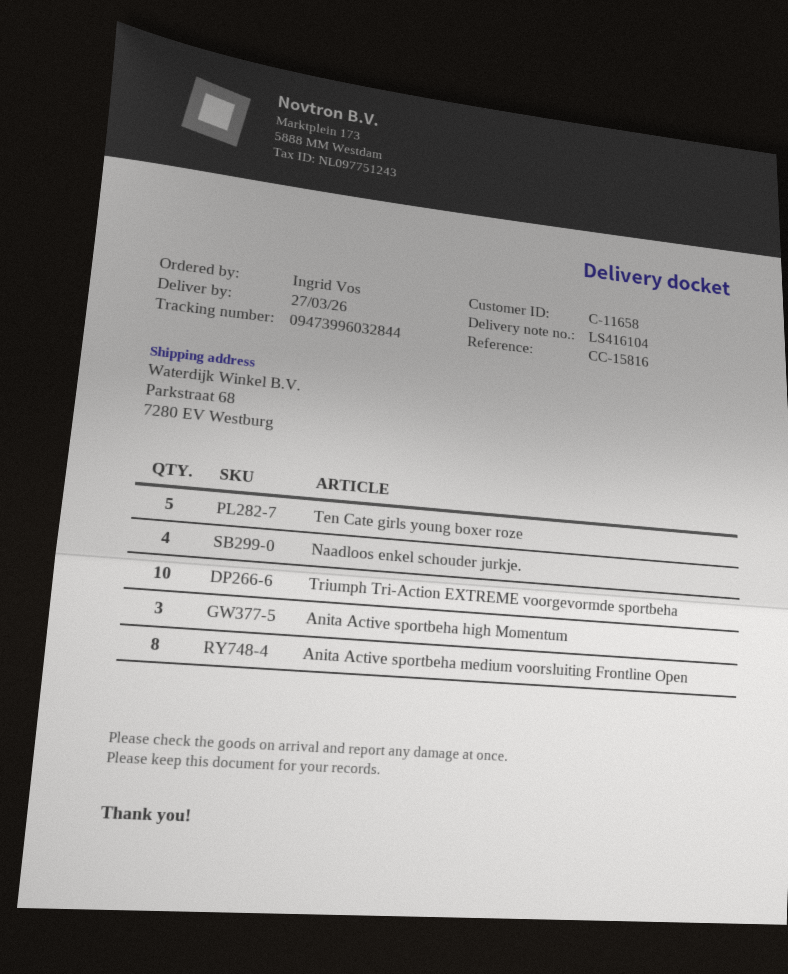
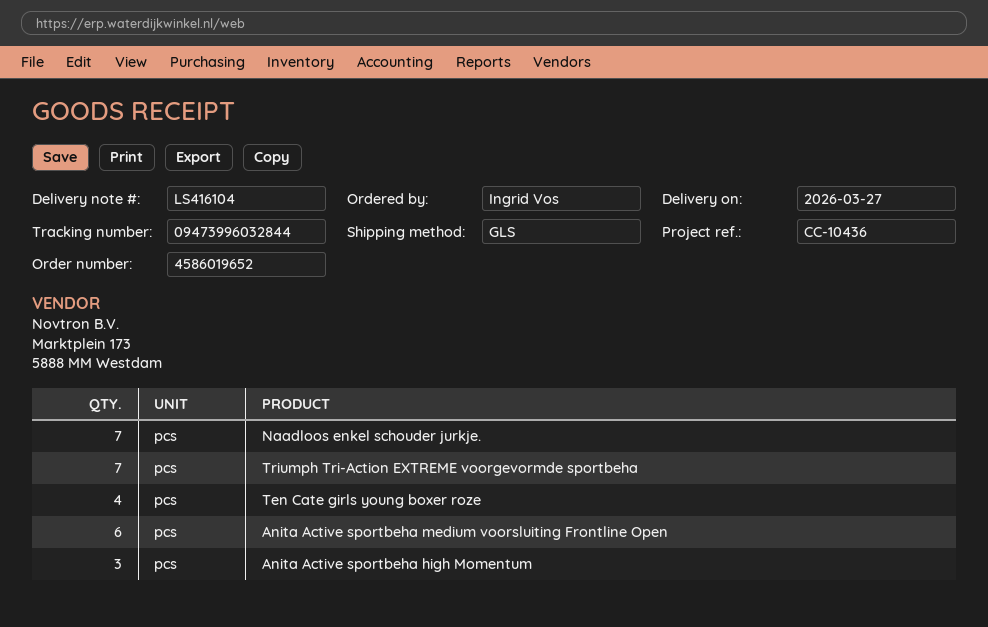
reference: CC-15816 -> CC-10436
Ten Cate girls young boxer roze: 5 -> 4
Naadloos enkel schouder jurkje.: 4 -> 7
Triumph Tri-Action EXTREME voorgevormde sportbeha: 10 -> 7
Anita Active sportbeha medium voorsluiting Frontline Open: 8 -> 6

